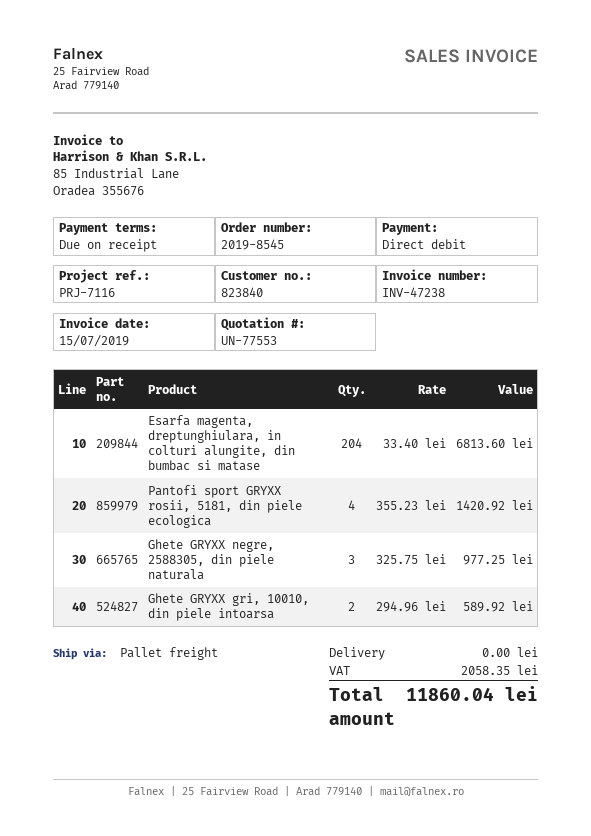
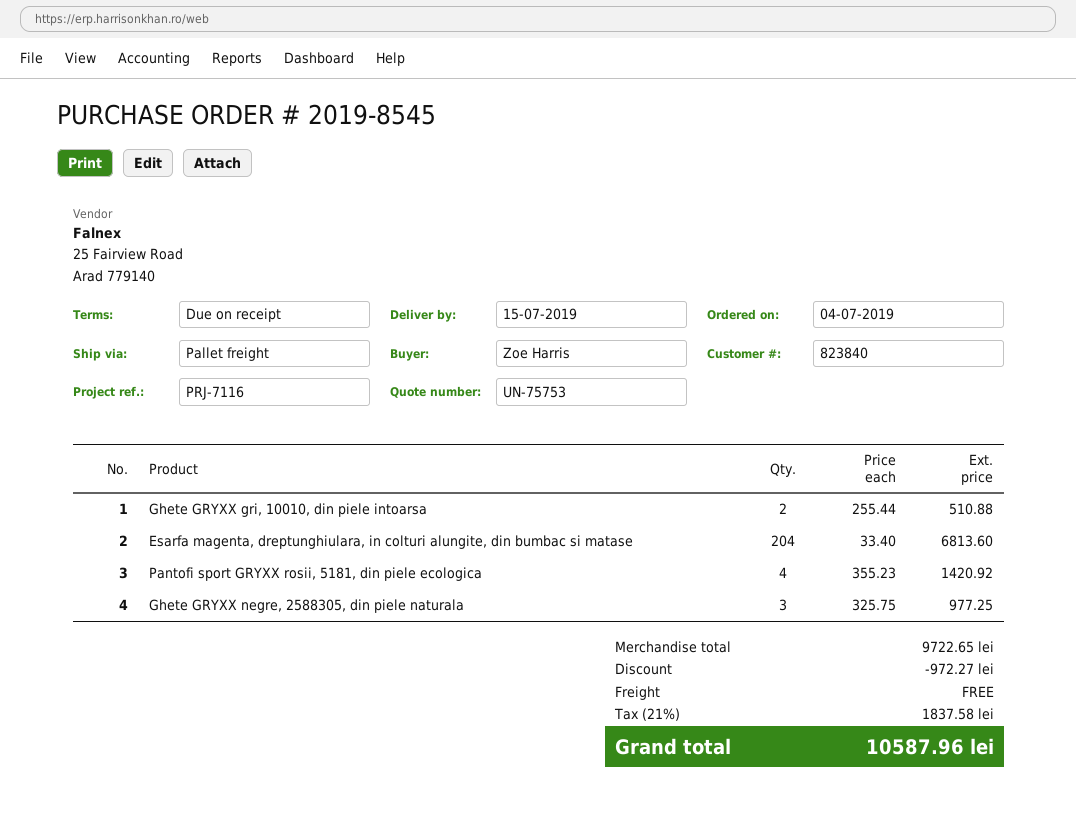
quote number: UN-77553 -> UN-75753
Ghete GRYXX gri, 10010, din piele intoarsa: 2 x 294.96 = 589.92 -> 2 x 255.44 = 510.88
discount: none -> 972.27
tax: 2058.35 -> 1837.58
total: 11860.04 -> 10587.96

